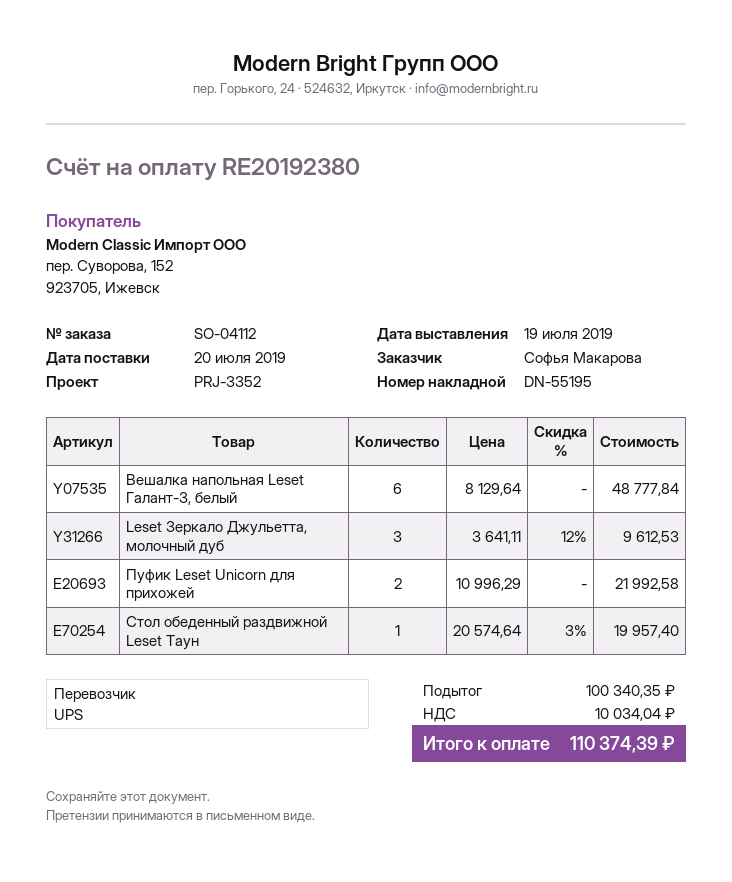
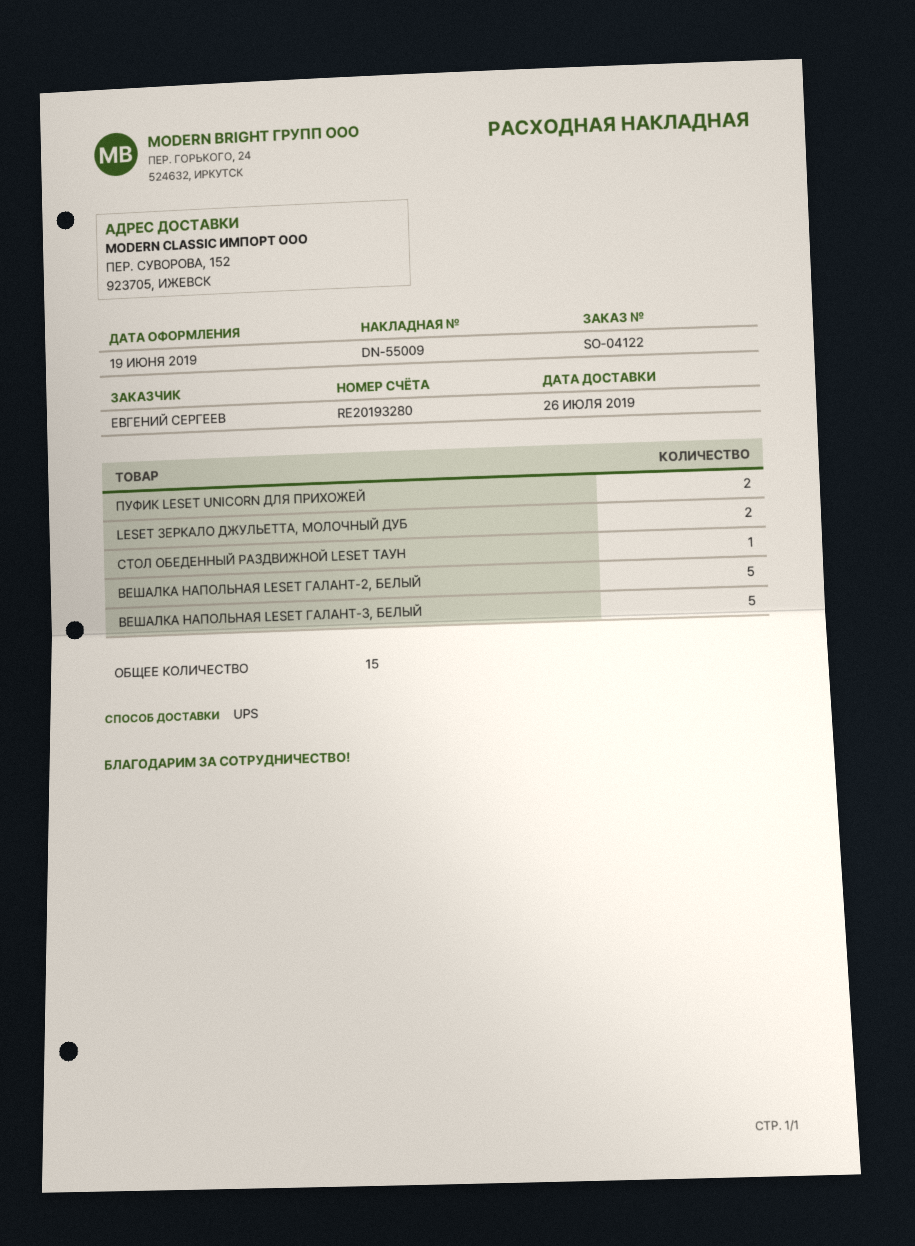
order number: SO-04112 -> SO-04122
delivery note number: DN-55195 -> DN-55009
delivery date: 2019-07-20 -> 2019-07-26
invoice number: RE20192380 -> RE20193280
ordered by: Софья Макарова -> ЕВГЕНИЙ СЕРГЕЕВ
Вешалка напольная Leset Галант-3, белый: 6 -> 5
Leset Зеркало Джульетта, молочный дуб: 3 -> 2
ВЕШАЛКА НАПОЛЬНАЯ LESET ГАЛАНТ-2, БЕЛЫЙ: none -> 5

